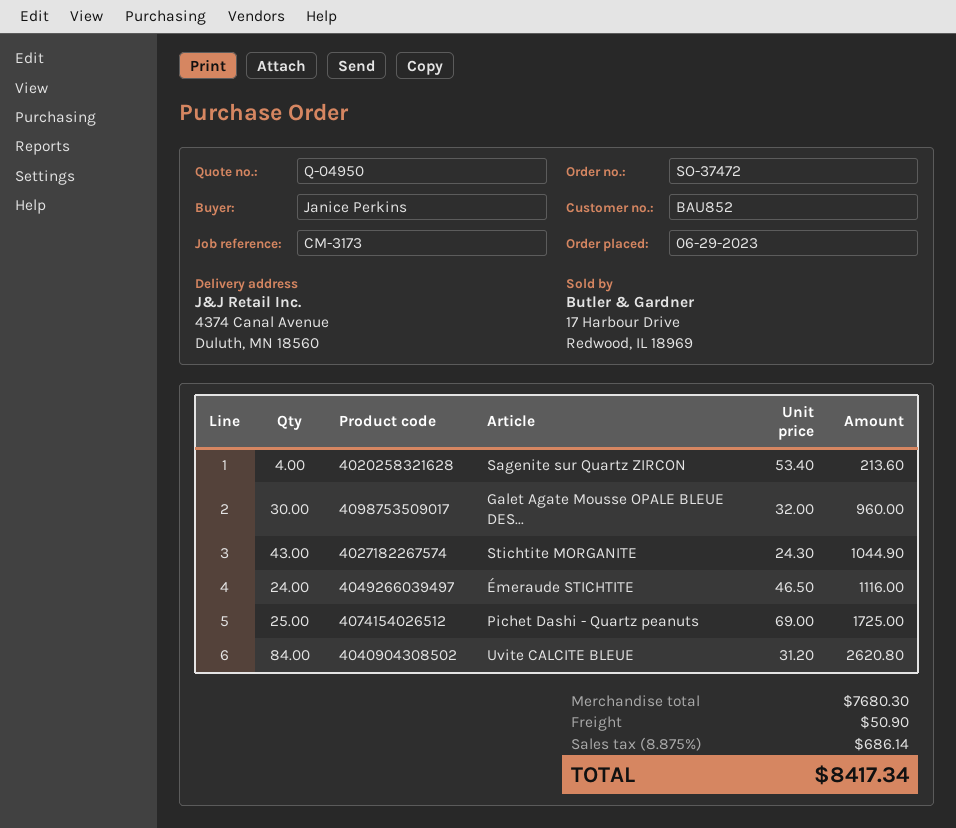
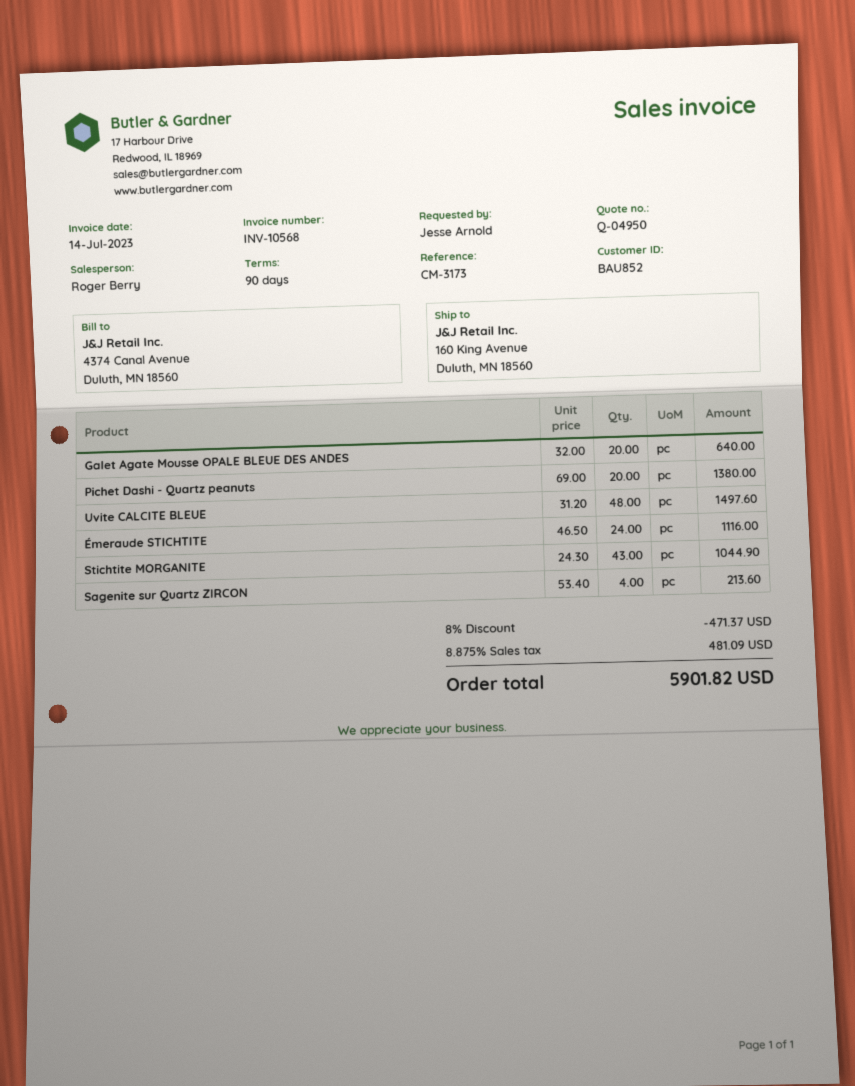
ordered by: Janice Perkins -> Jesse Arnold
ship to: 4374 Canal Avenue, Duluth, MN 18560 -> 160 King Avenue, Duluth, MN 18560
Galet Agate Mousse OPALE BLEUE DES...: 30 x 32.00 = 960.00 -> 20 x 32.00 = 640.00
Pichet Dashi - Quartz peanuts: 25 x 69.00 = 1725.00 -> 20 x 69.00 = 1380.00
Uvite CALCITE BLEUE: 84 x 31.20 = 2620.80 -> 48 x 31.20 = 1497.60
discount: none -> 8% = 471.37
shipping: 50.90 -> none
tax: 8.875% = 686.14 -> 8.875% = 481.09
total: 8417.34 -> 5901.82

